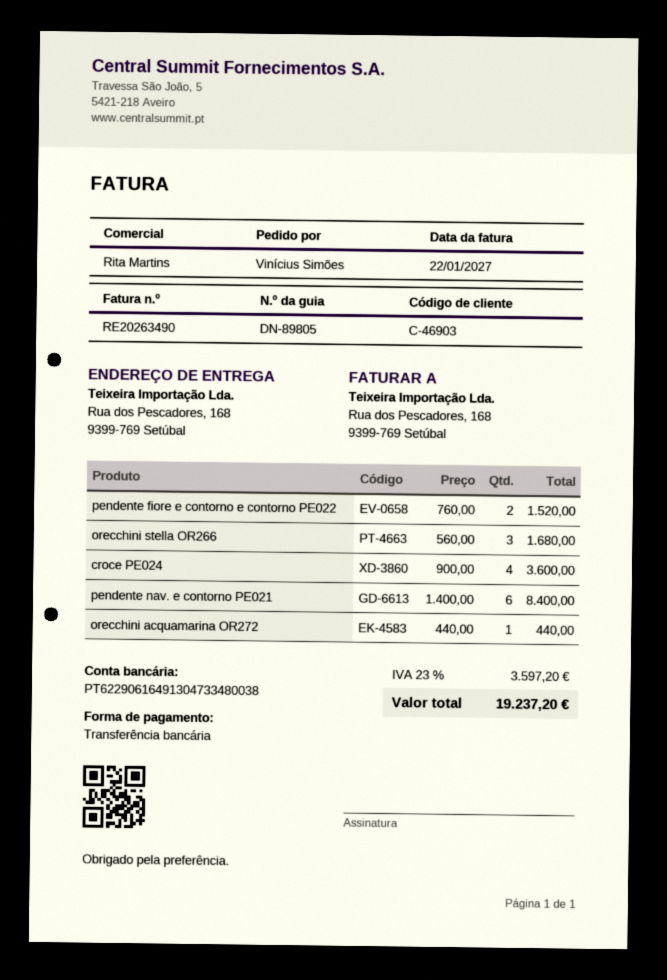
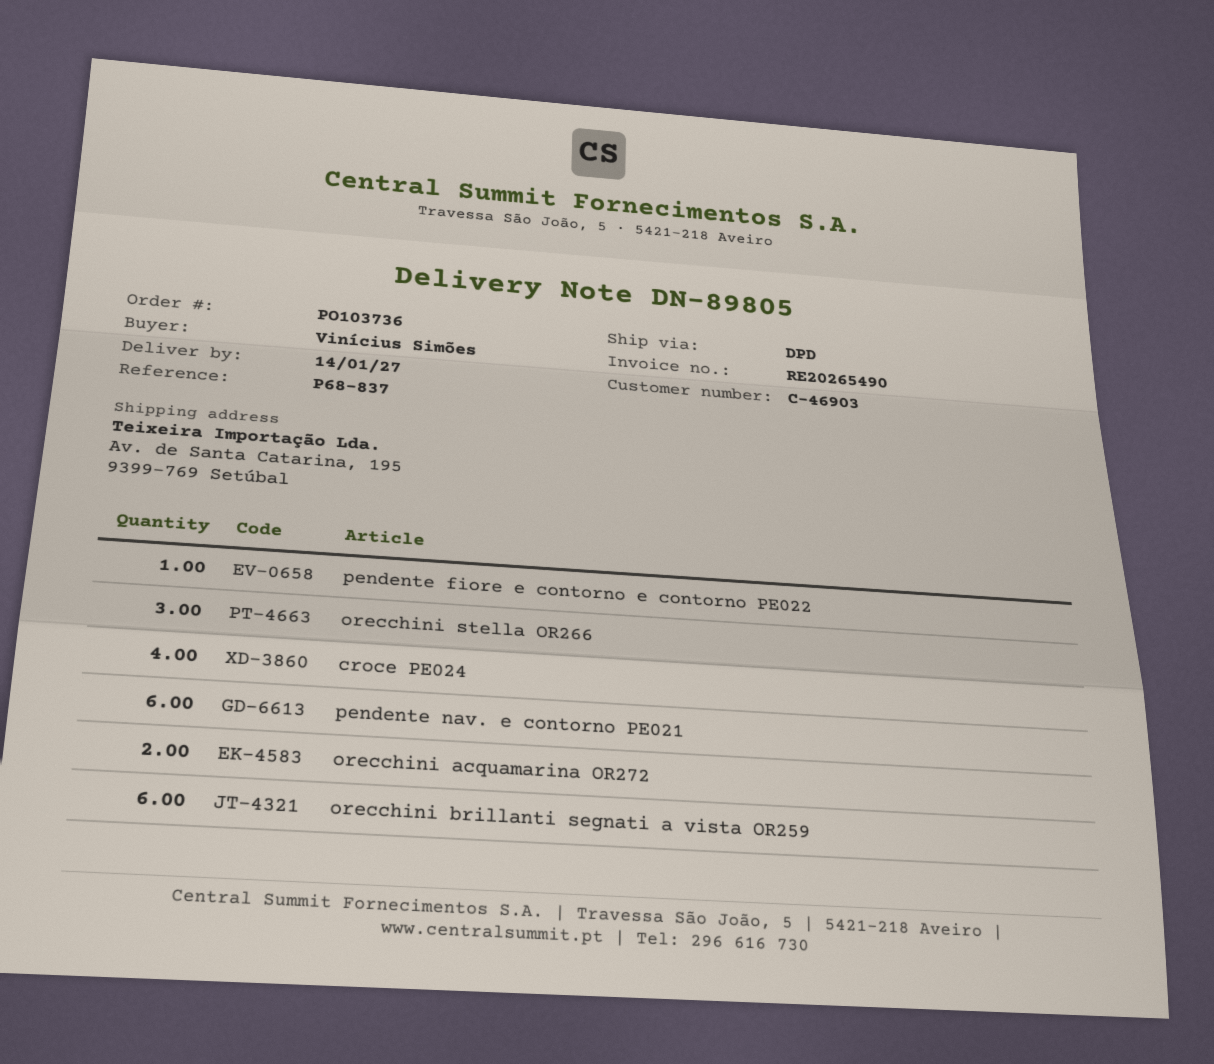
invoice number: RE20263490 -> RE20265490
ship to: Rua dos Pescadores, 168, 9399-769 Setúbal -> Av. de Santa Catarina, 195, 9399-769 Setúbal
pendente fiore e contorno e contorno PE022: 2 -> 1
orecchini acquamarina OR272: 1 -> 2
orecchini brillanti segnati a vista OR259: none -> 6

